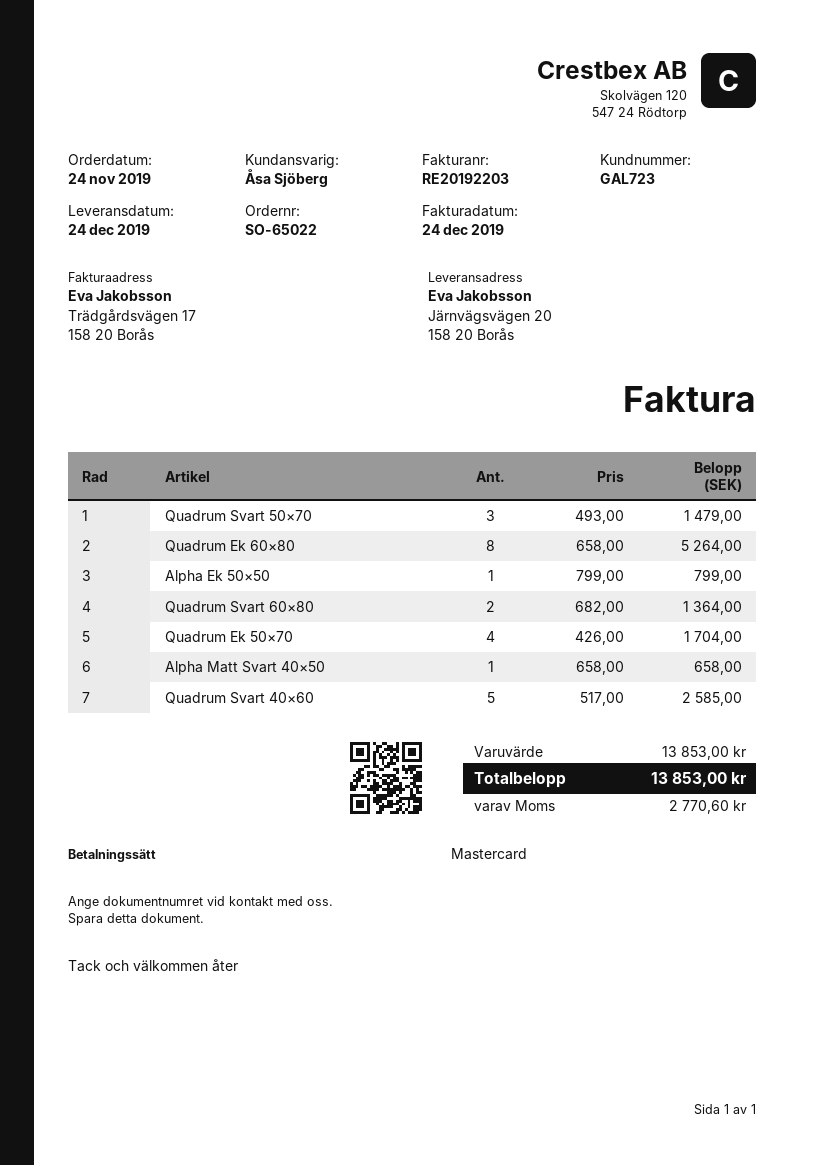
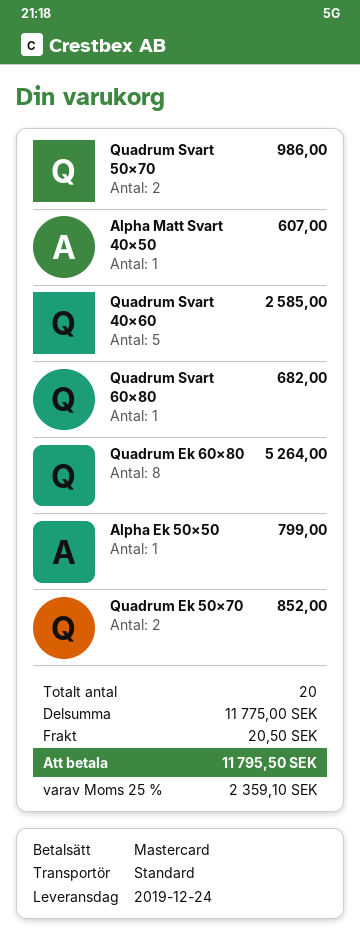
Quadrum Svart 50×70: 3 for 1479.00 -> 2 for 986.00
Quadrum Svart 60×80: 2 for 1364.00 -> 1 for 682.00
Quadrum Ek 50×70: 4 for 1704.00 -> 2 for 852.00
Alpha Matt Svart 40×50: 1 for 658.00 -> 1 for 607.00
subtotal: 13853.00 -> 11775.00
shipping: none -> 20.50
tax: 2770.60 -> 2359.10
total: 13853.00 -> 11795.50

